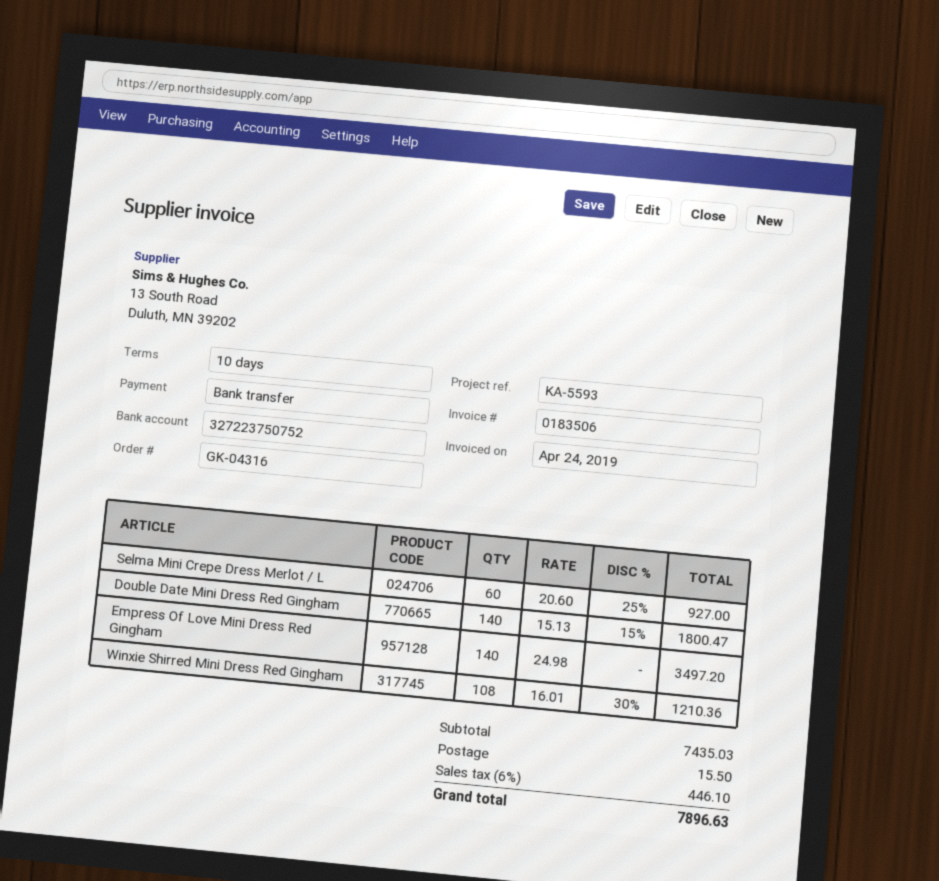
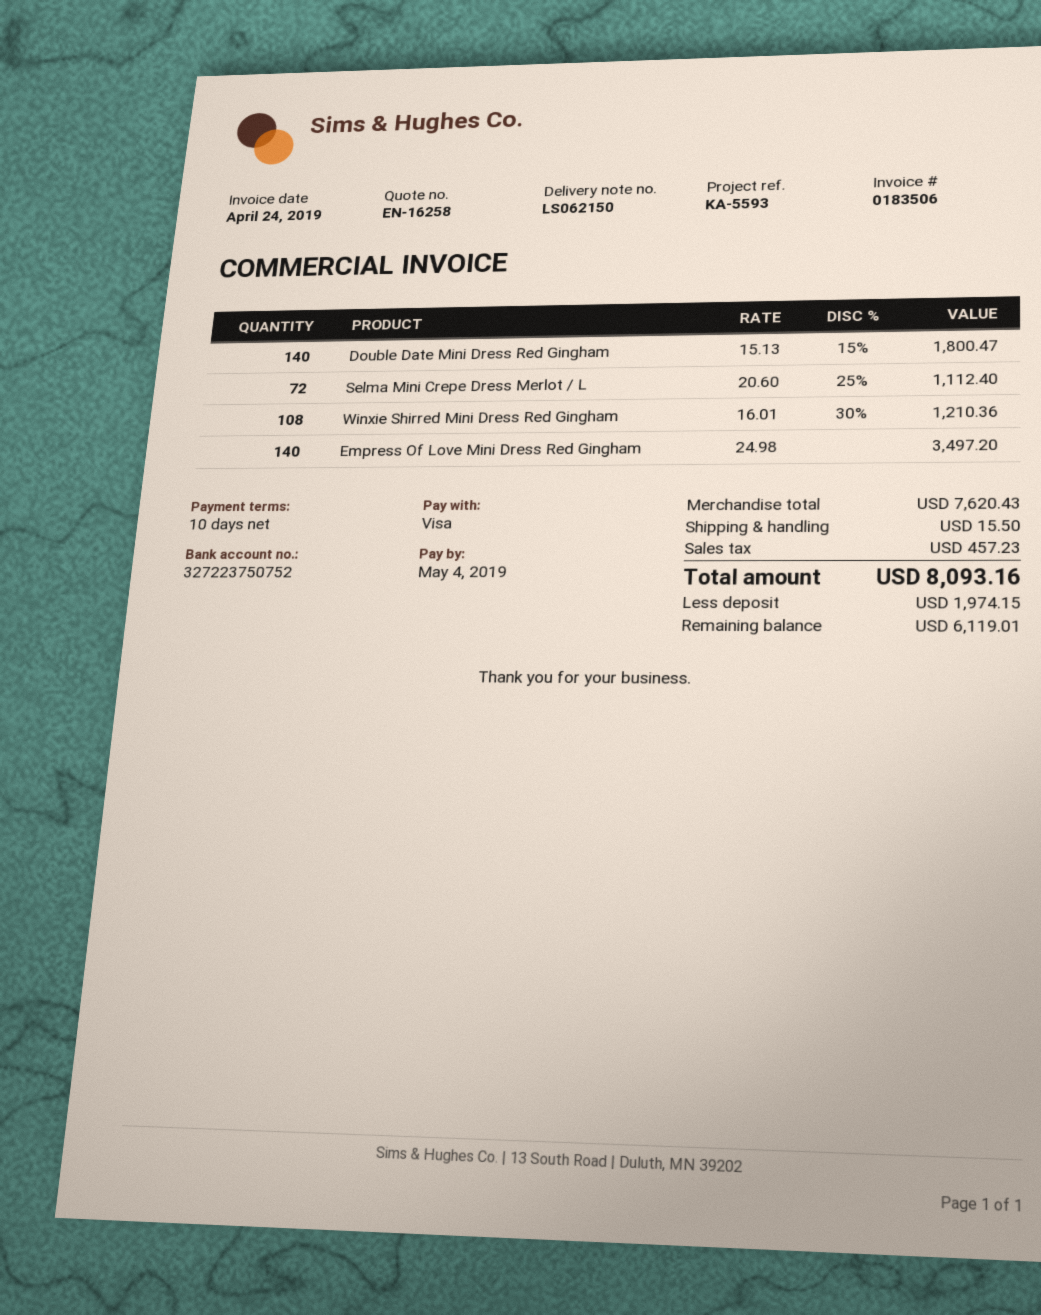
payment method: bank transfer -> Visa
Selma Mini Crepe Dress Merlot / L: 60 x 20.60 - 25% = 927.00 -> 72 x 20.60 - 25% = 1112.40
subtotal: 7435.03 -> 7620.43
tax: 446.10 -> 457.23
total: 7896.63 -> 8093.16

